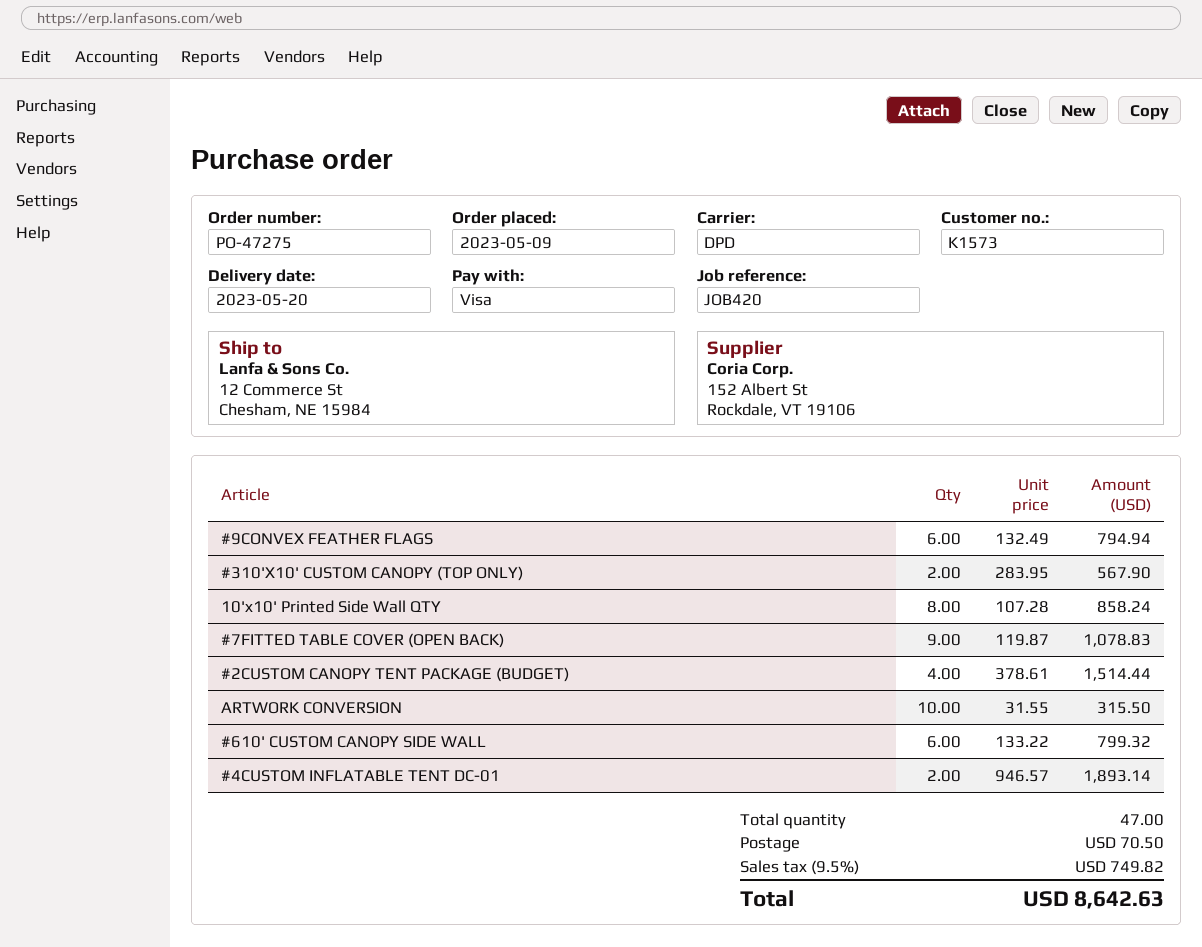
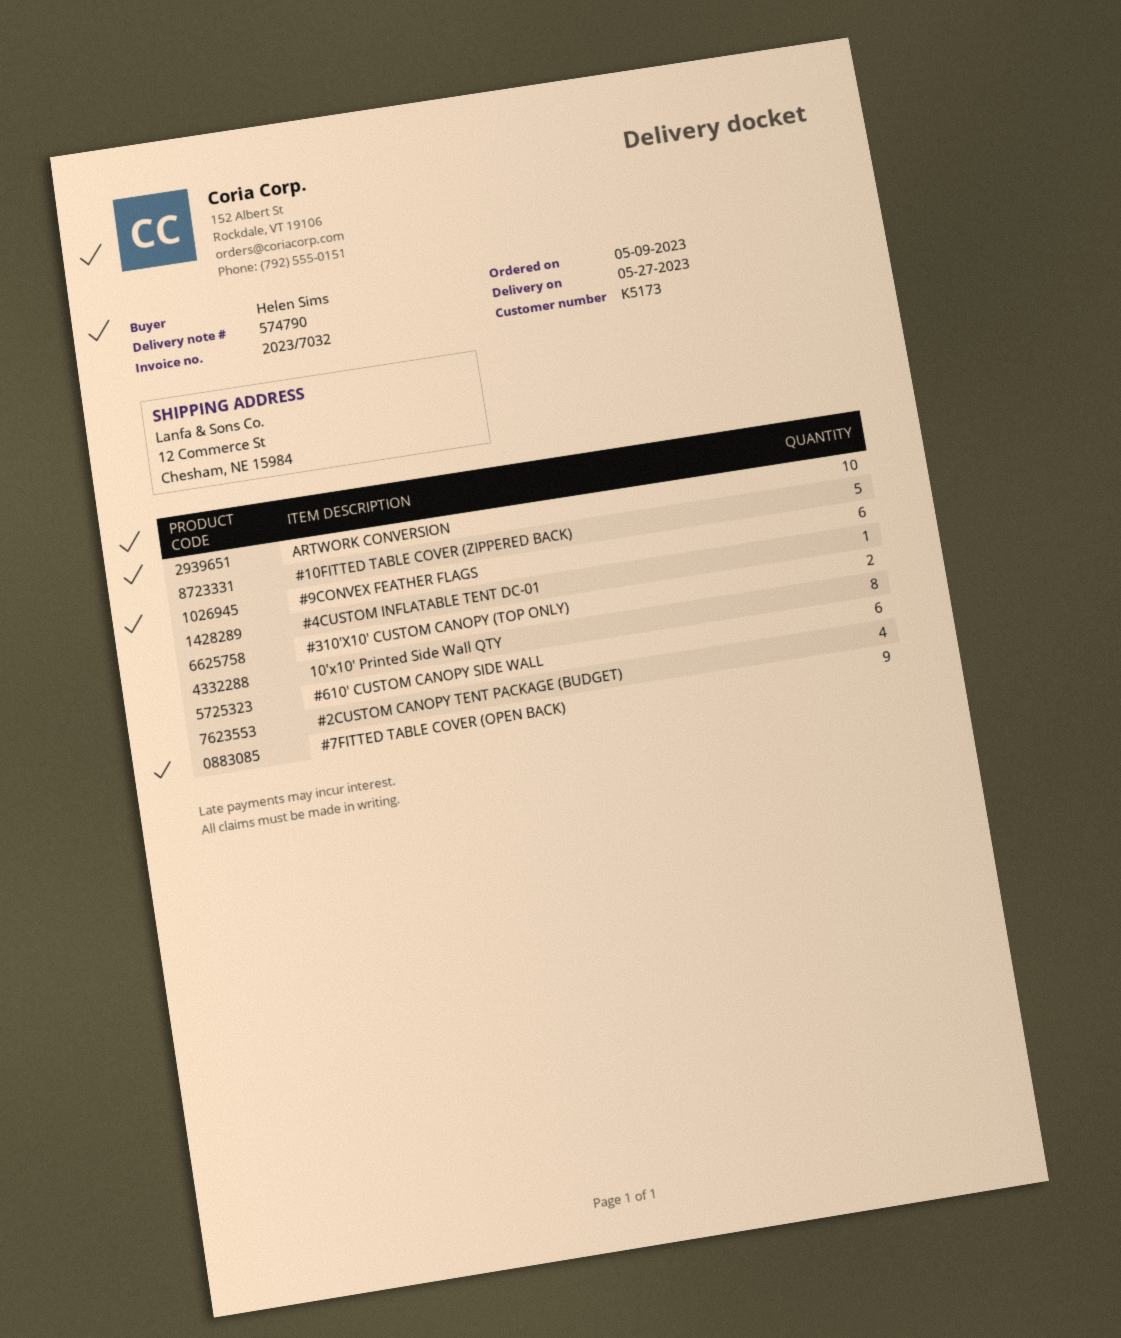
delivery date: 2023-05-20 -> 2023-05-27
customer number: K1573 -> K5173
#4CUSTOM INFLATABLE TENT DC-01: 2 -> 1
#10FITTED TABLE COVER (ZIPPERED BACK): none -> 5

